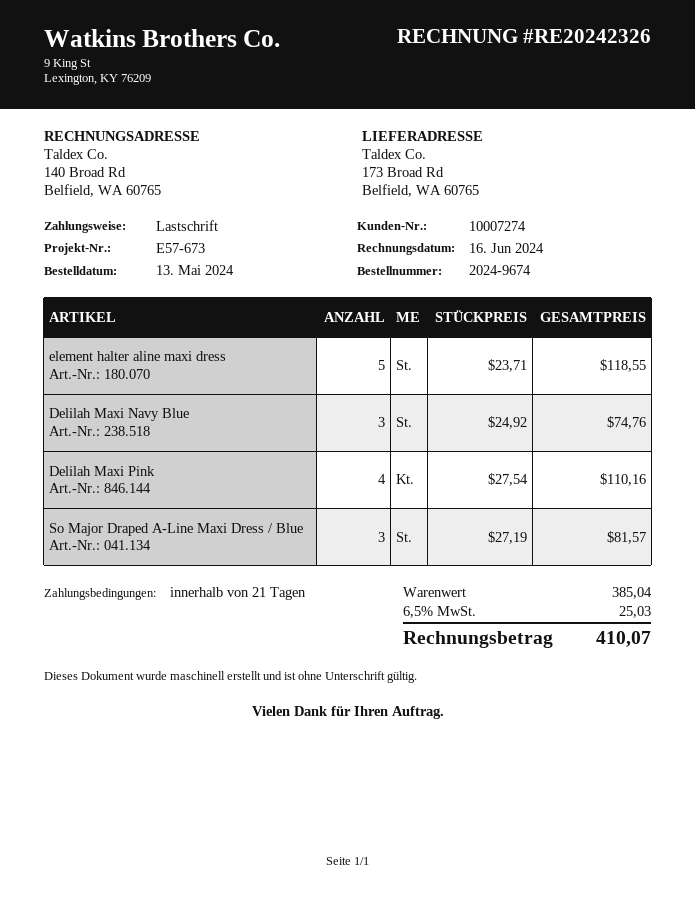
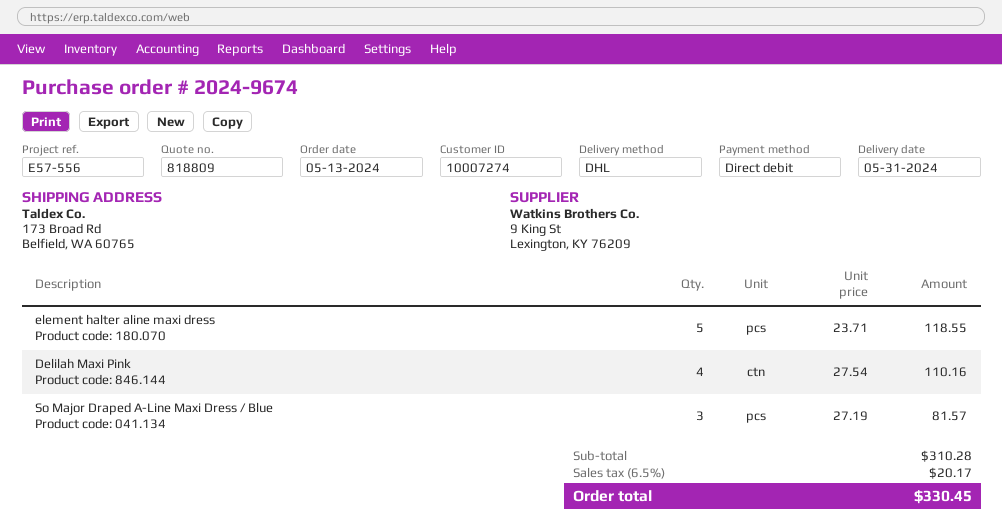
reference: E57-673 -> E57-556
Delilah Maxi Navy Blue: 3 x 24.92 = 74.76 -> none
subtotal: 385.04 -> 310.28
tax: 6.5% = 25.03 -> 6.5% = 20.17
total: 410.07 -> 330.45

